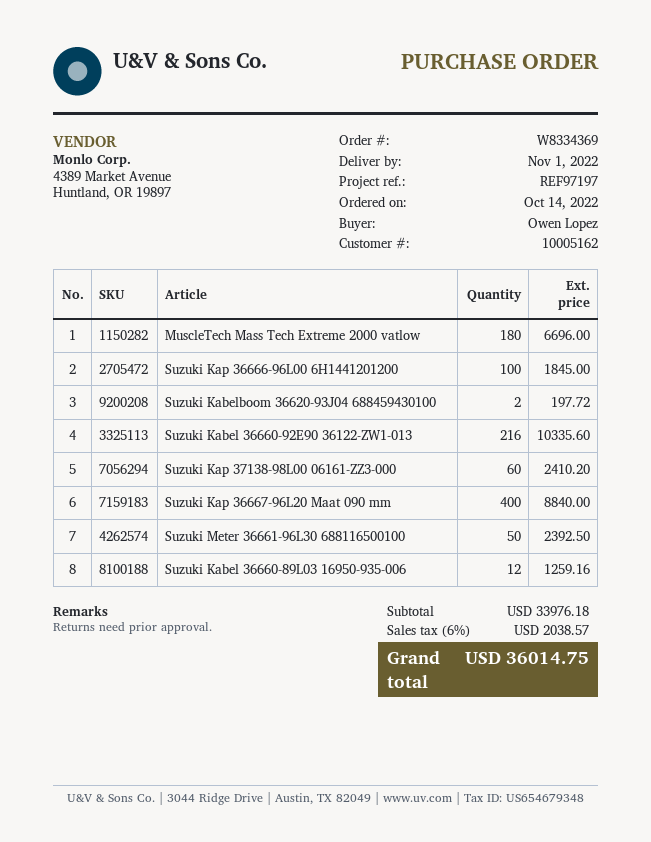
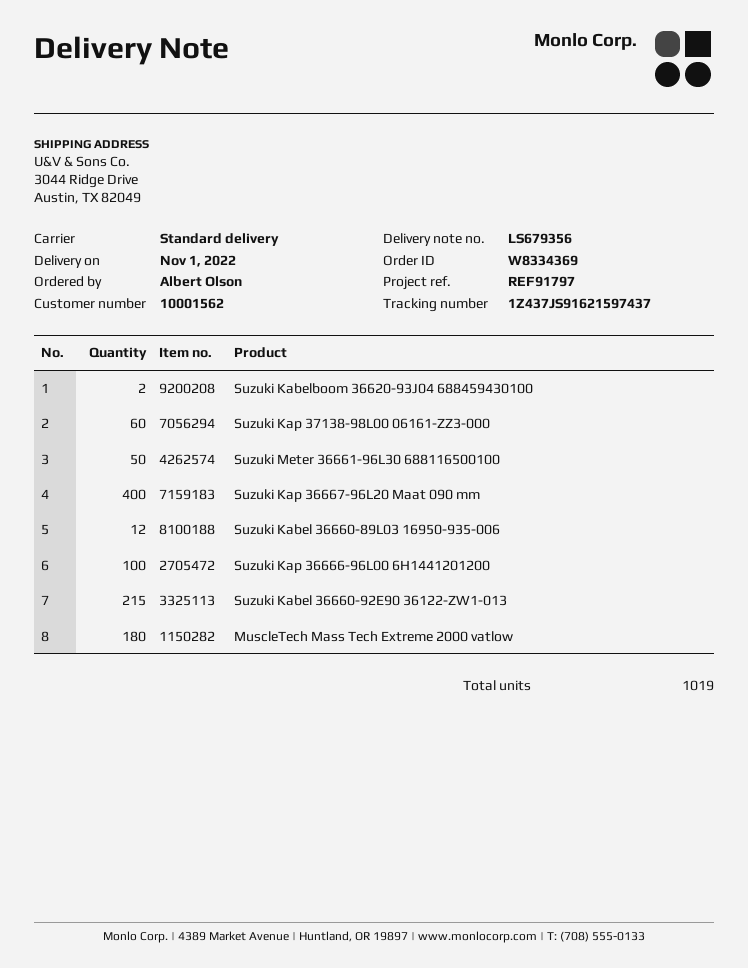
customer number: 10005162 -> 10001562
reference: REF97197 -> REF91797
ordered by: Owen Lopez -> Albert Olson
Suzuki Kabel 36660-92E90 36122-ZW1-013: 216 -> 215

